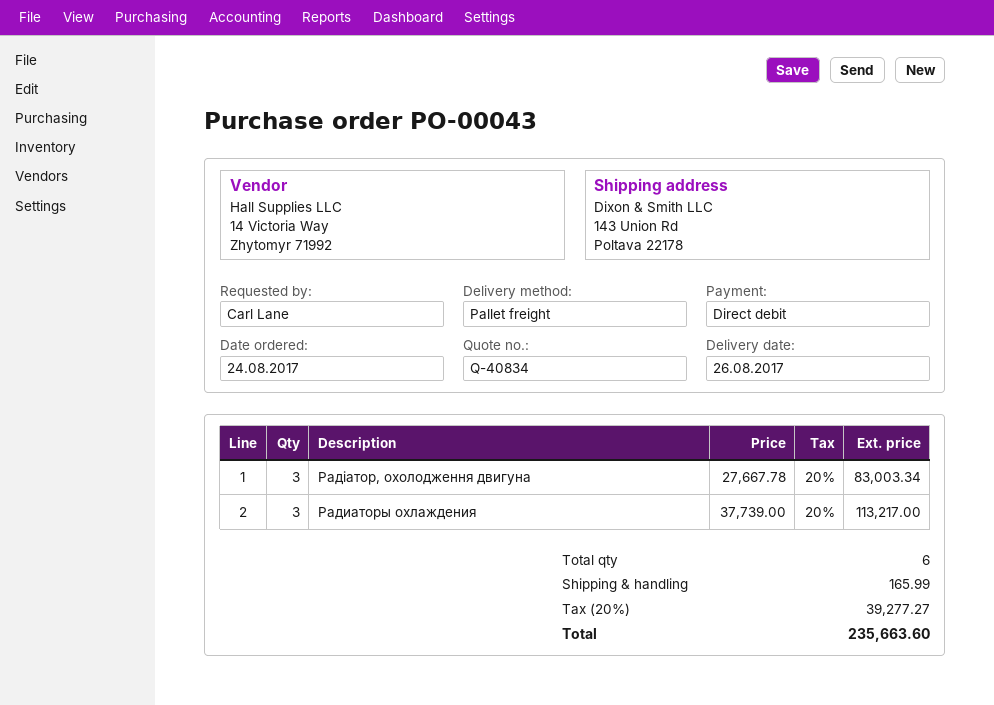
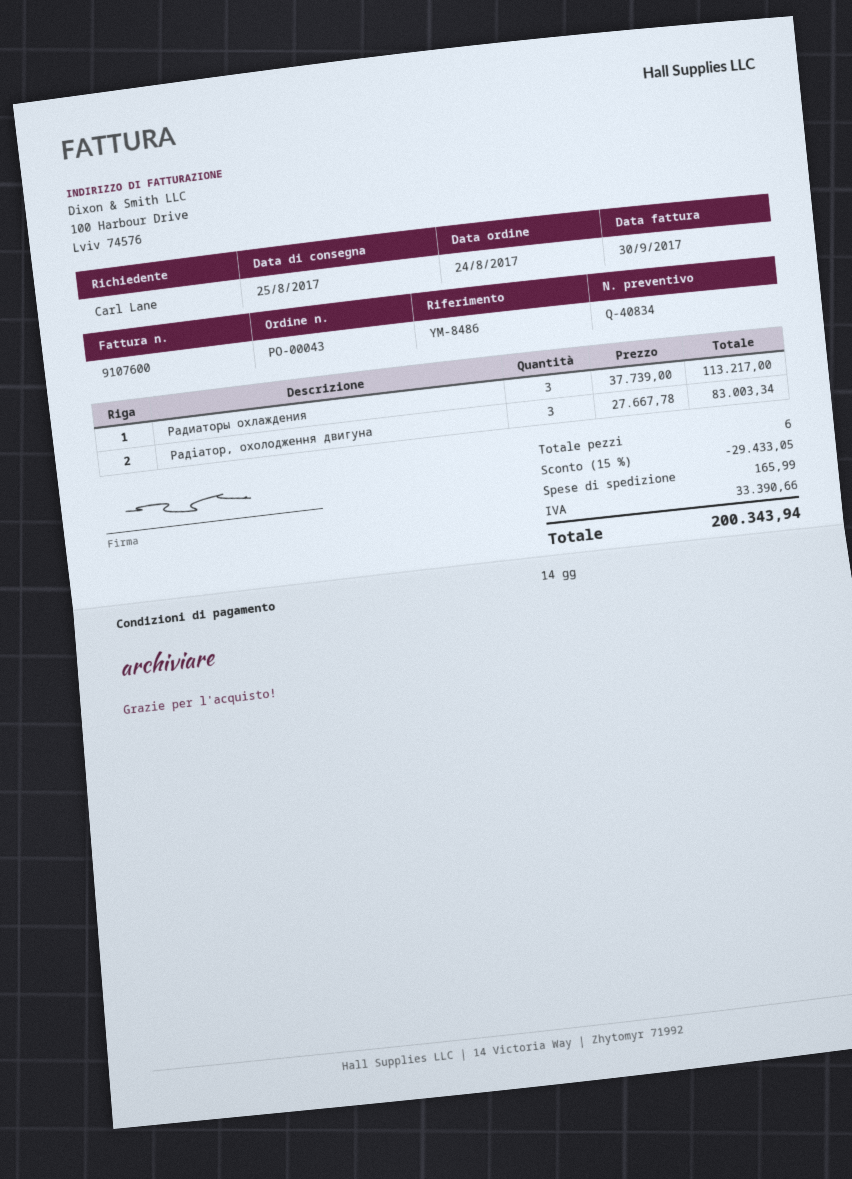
delivery date: 2017-08-26 -> 2017-08-25
discount: none -> 15% = 29433.05
tax: 39277.27 -> 33390.66
total: 235663.60 -> 200343.94

